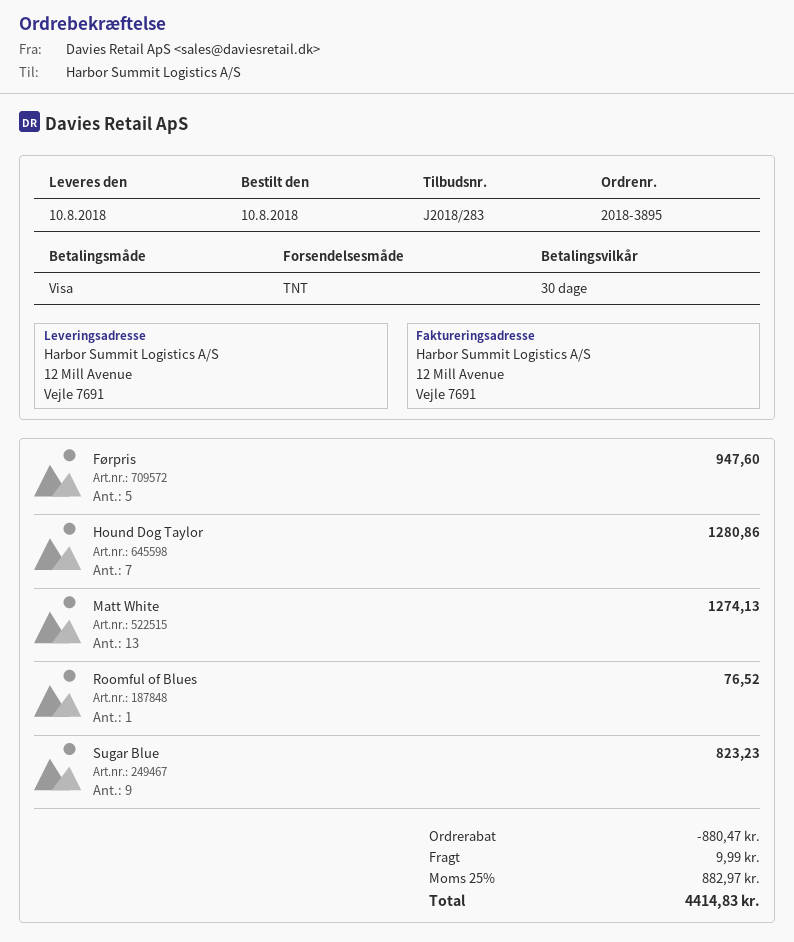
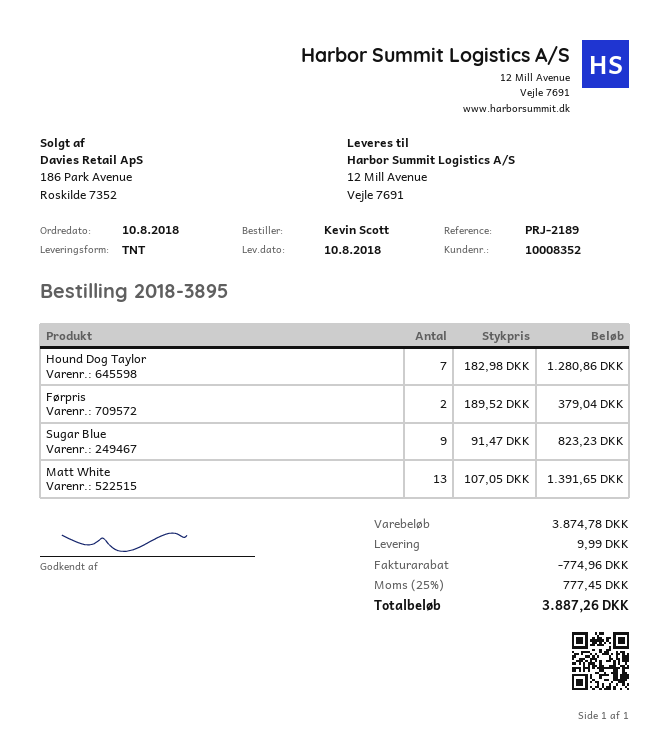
Førpris: 5 for 947.60 -> 2 for 379.04
Matt White: 13 for 1274.13 -> 13 for 1391.65
Roomful of Blues: 1 for 76.52 -> none
discount: 880.47 -> 774.96
tax: 25% = 882.97 -> 25% = 777.45
total: 4414.83 -> 3887.26

